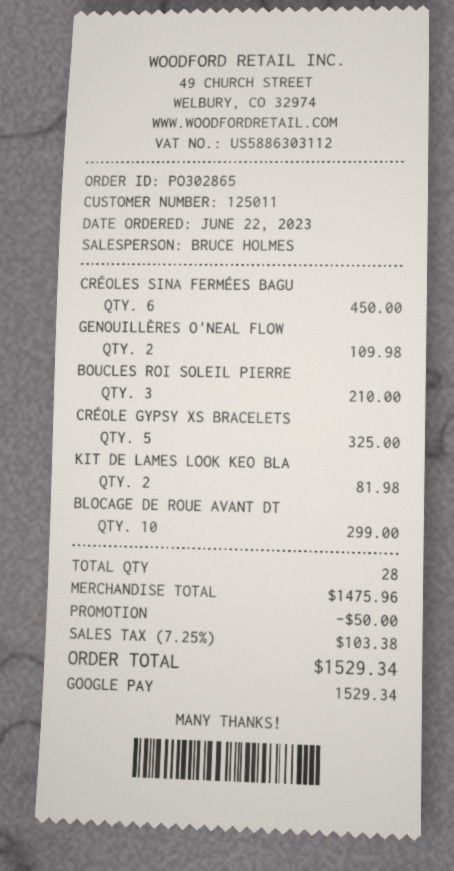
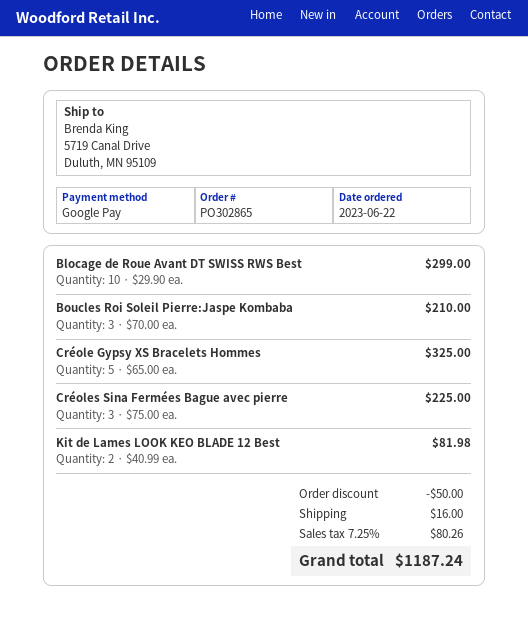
CRÉOLES SINA FERMÉES BAGU: 6 for 450.00 -> 3 for 225.00
GENOUILLÈRES O'NEAL FLOW: 2 for 109.98 -> none
shipping: none -> 16.00
tax: 7.25% = 103.38 -> 7.25% = 80.26
total: 1529.34 -> 1187.24

